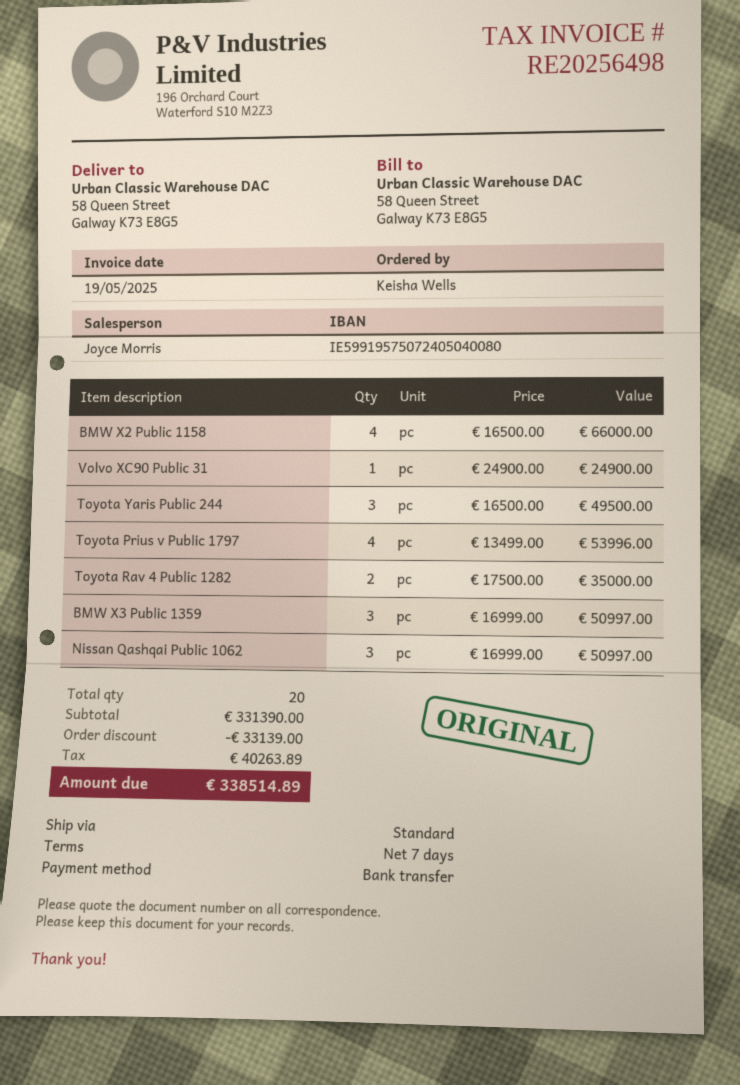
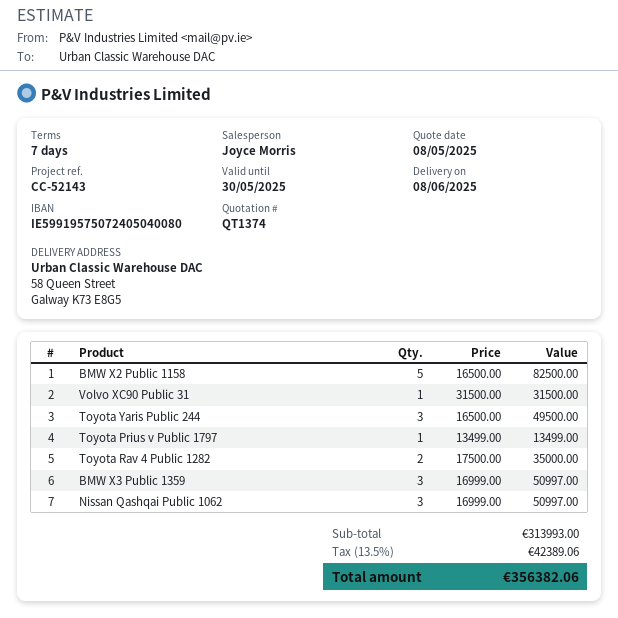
BMW X2 Public 1158: 4 x 16500.00 = 66000.00 -> 5 x 16500.00 = 82500.00
Volvo XC90 Public 31: 1 x 24900.00 = 24900.00 -> 1 x 31500.00 = 31500.00
Toyota Prius v Public 1797: 4 x 13499.00 = 53996.00 -> 1 x 13499.00 = 13499.00
subtotal: 331390.00 -> 313993.00
discount: 33139.00 -> none
tax: 40263.89 -> 42389.06
total: 338514.89 -> 356382.06

